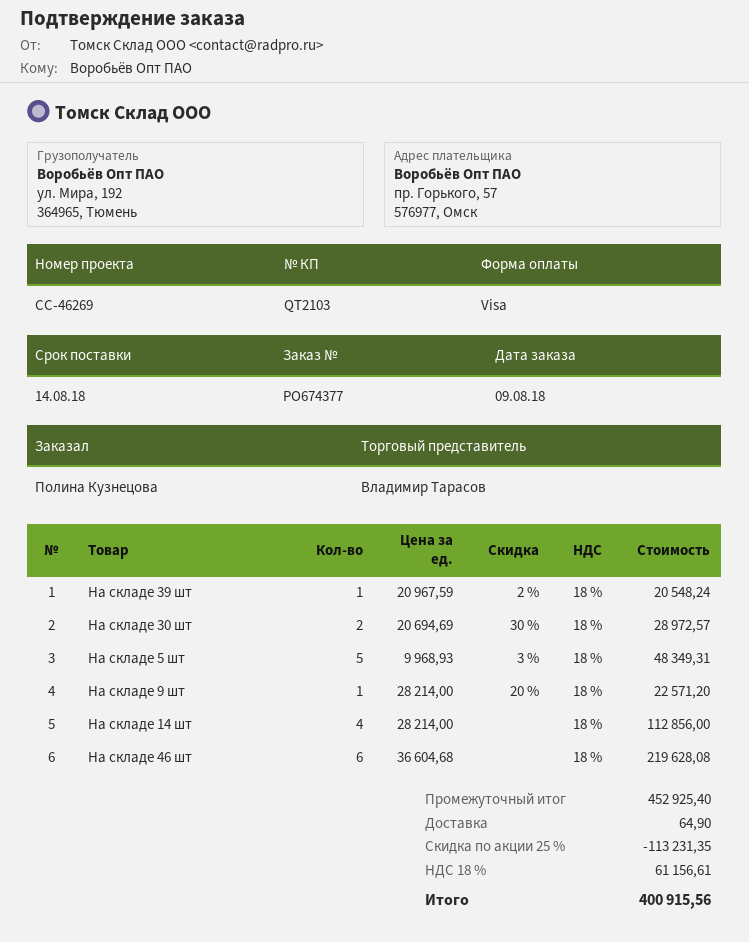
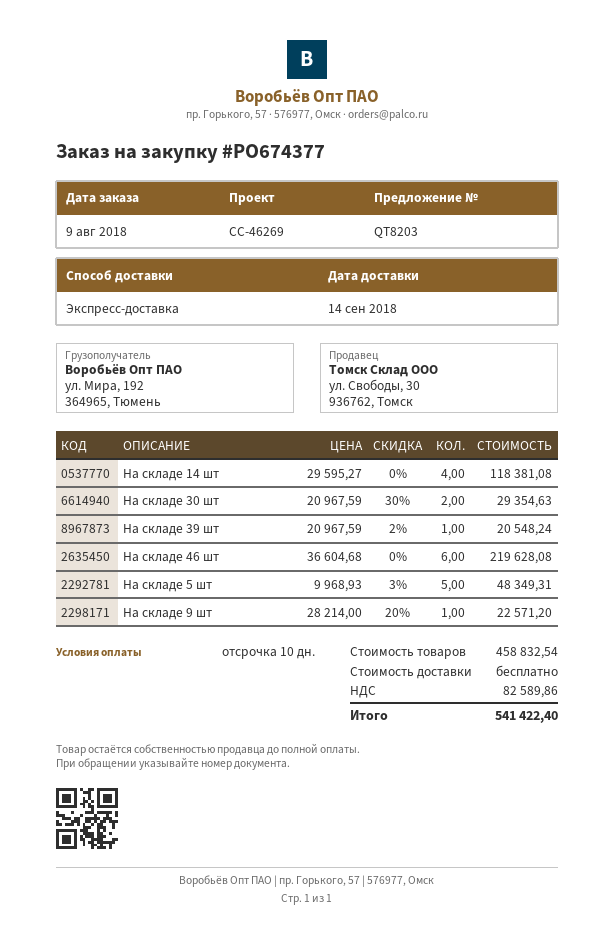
quote number: QT2103 -> QT8203
delivery date: 2018-08-14 -> 2018-09-14
На складе 30 шт: 2 x 20694.69 - 30% = 28972.57 -> 2 x 20967.59 - 30% = 29354.63
На складе 14 шт: 4 x 28214.00 = 112856.00 -> 4 x 29595.27 = 118381.08
subtotal: 452925.40 -> 458832.54
discount: 25% = 113231.35 -> none
shipping: 64.90 -> 0.00
tax: 61156.61 -> 82589.86
total: 400915.56 -> 541422.40

